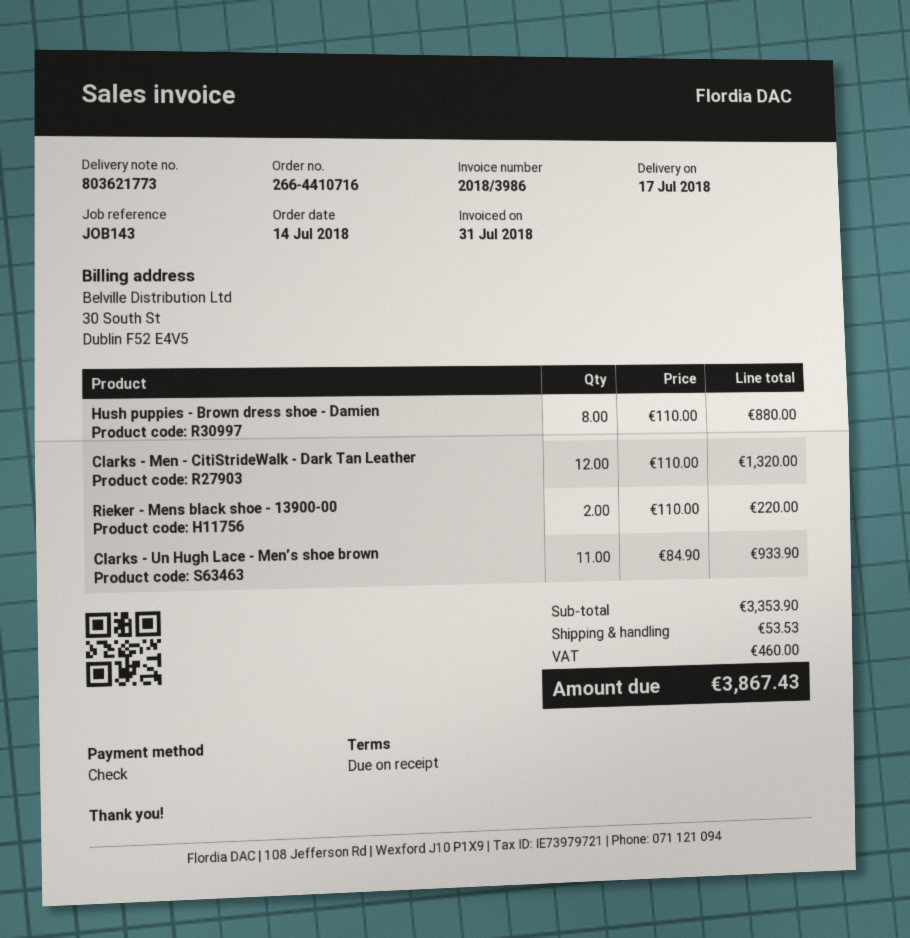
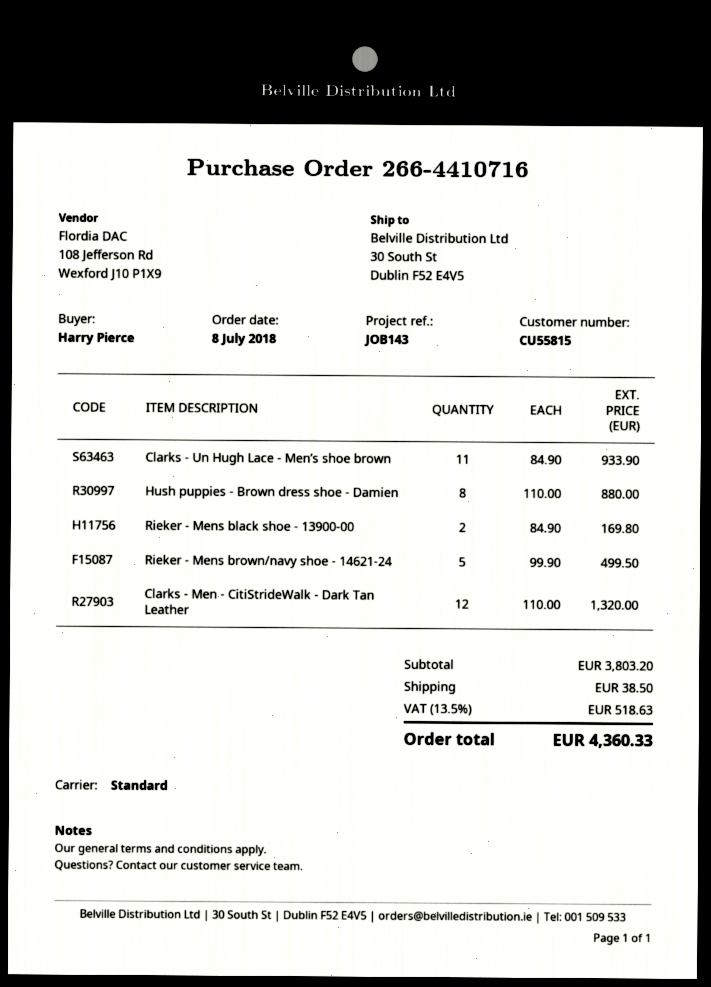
order date: 2018-07-14 -> 2018-07-08
Rieker - Mens black shoe - 13900-00: 2 x 110.00 = 220.00 -> 2 x 84.90 = 169.80
Rieker - Mens brown/navy shoe - 14621-24: none -> 5 x 99.90 = 499.50
subtotal: 3353.90 -> 3803.20
shipping: 53.53 -> 38.50
tax: 460.00 -> 518.63
total: 3867.43 -> 4360.33

